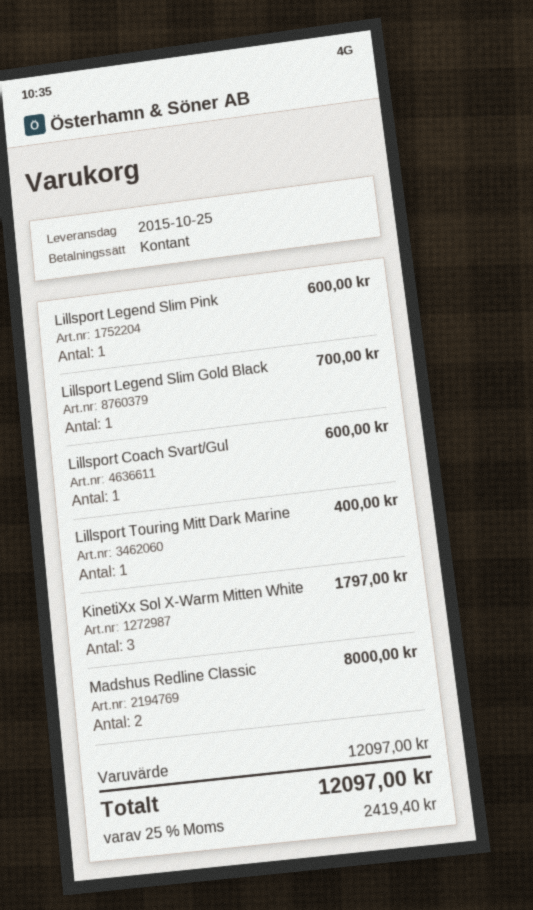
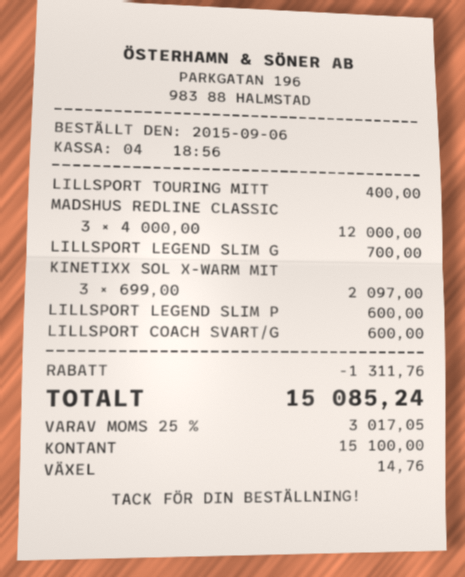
KinetiXx Sol X-Warm Mitten White: 3 for 1797.00 -> 3 for 2097.00
Madshus Redline Classic: 2 for 8000.00 -> 3 for 12000.00
discount: none -> 1311.76
tax: 25% = 2419.40 -> 25% = 3017.05
total: 12097.00 -> 15085.24

